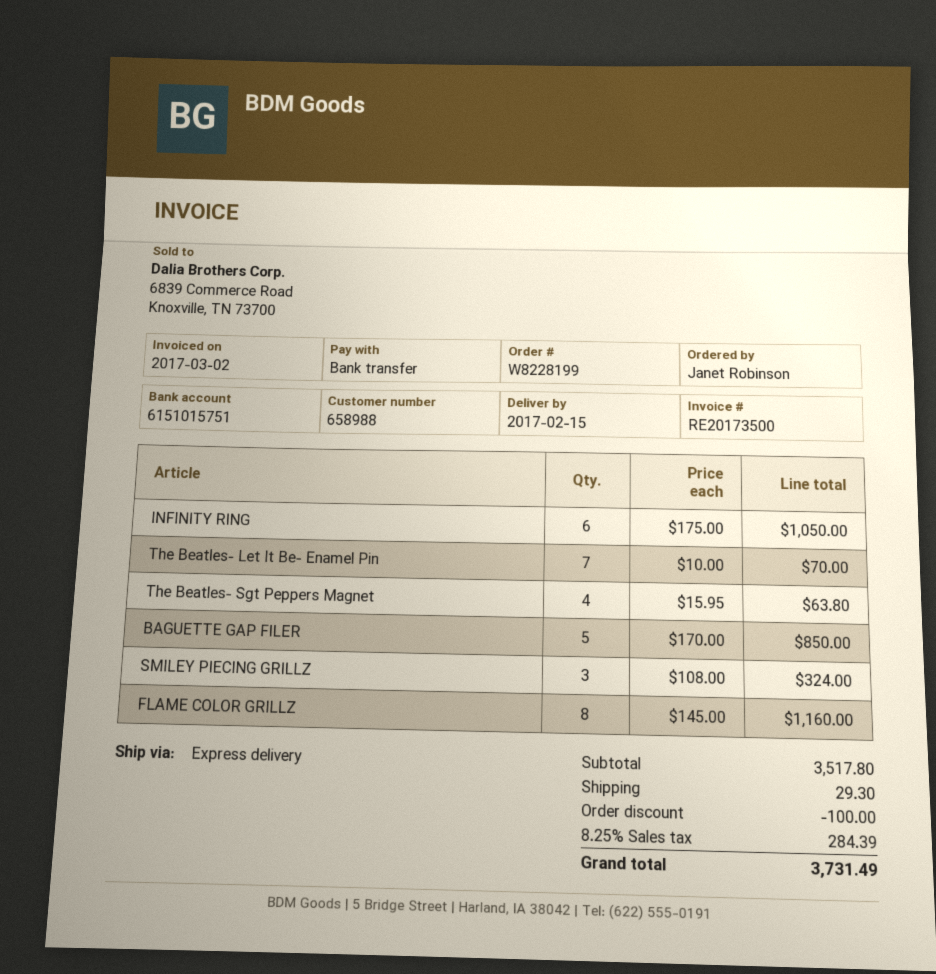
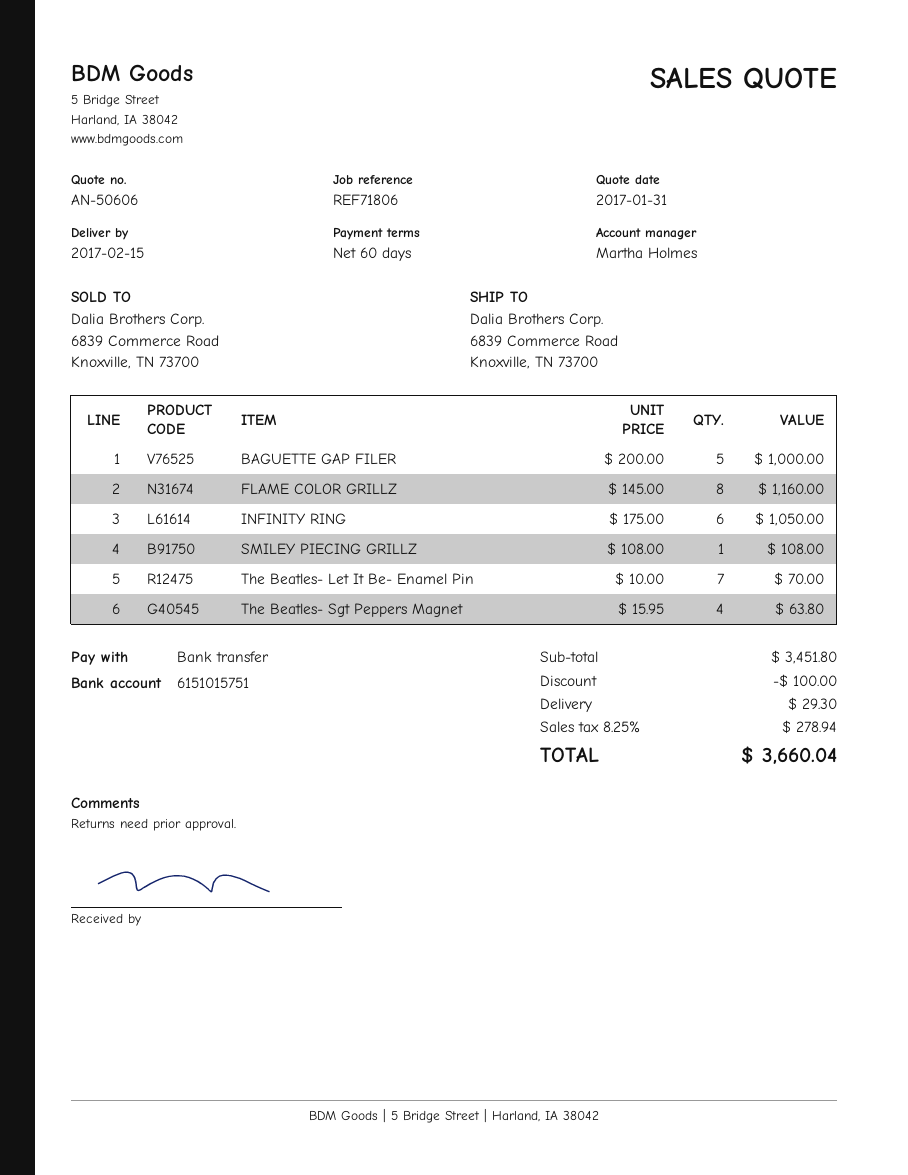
BAGUETTE GAP FILER: 5 x 170.00 = 850.00 -> 5 x 200.00 = 1000.00
SMILEY PIECING GRILLZ: 3 x 108.00 = 324.00 -> 1 x 108.00 = 108.00
subtotal: 3517.80 -> 3451.80
tax: 8.25% = 284.39 -> 8.25% = 278.94
total: 3731.49 -> 3660.04

